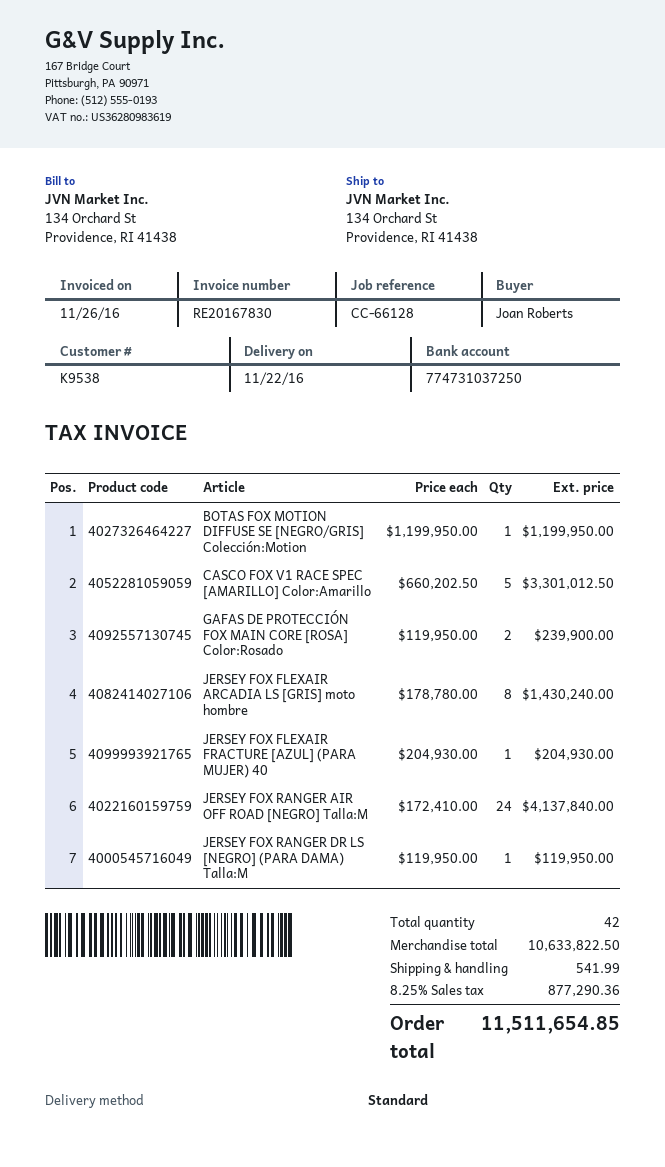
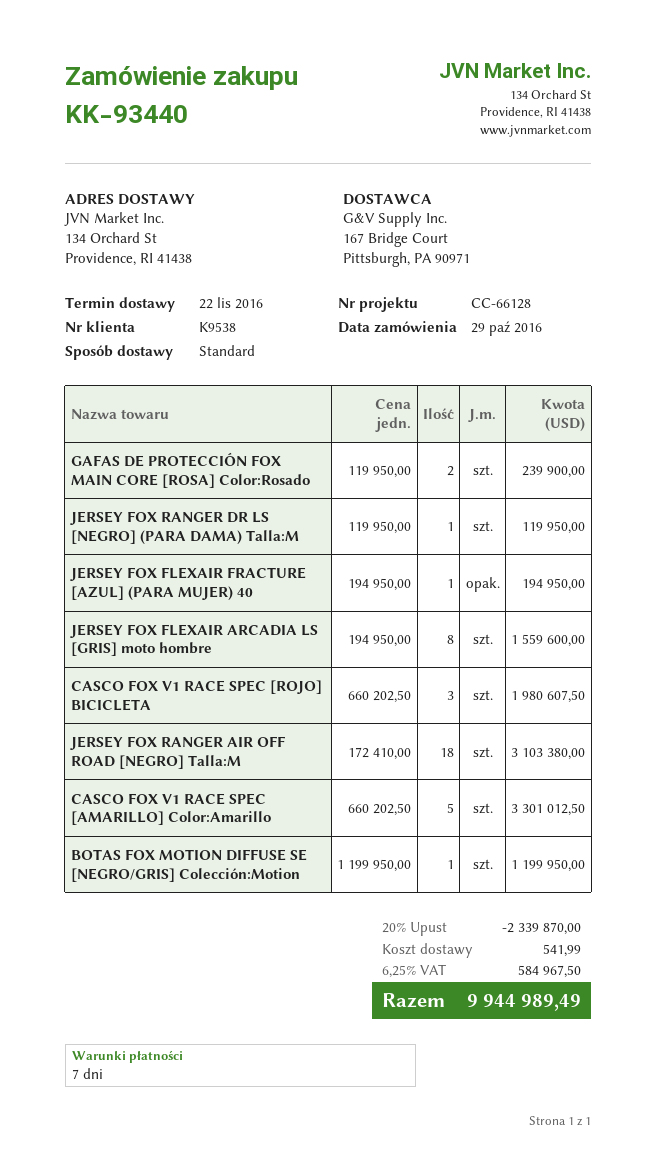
JERSEY FOX FLEXAIR ARCADIA LS [GRIS] moto hombre: 8 x 178780.00 = 1430240.00 -> 8 x 194950.00 = 1559600.00
JERSEY FOX FLEXAIR FRACTURE [AZUL] (PARA MUJER) 40: 1 x 204930.00 = 204930.00 -> 1 x 194950.00 = 194950.00
JERSEY FOX RANGER AIR OFF ROAD [NEGRO] Talla:M: 24 x 172410.00 = 4137840.00 -> 18 x 172410.00 = 3103380.00
CASCO FOX V1 RACE SPEC [ROJO] BICICLETA: none -> 3 x 660202.50 = 1980607.50
discount: none -> 20% = 2339870.00
tax: 8.25% = 877290.36 -> 6.25% = 584967.50
total: 11511654.85 -> 9944989.49

